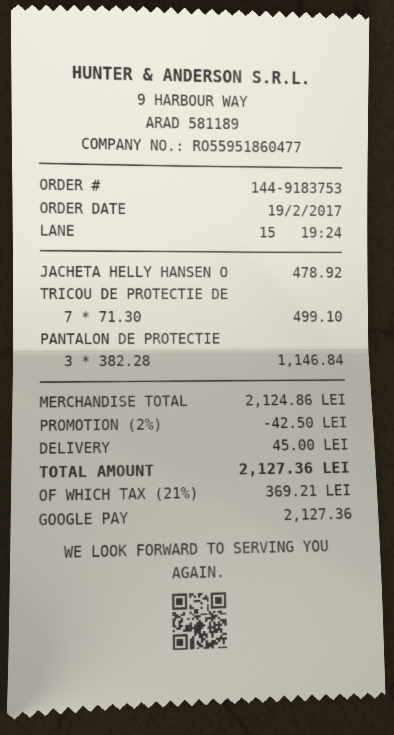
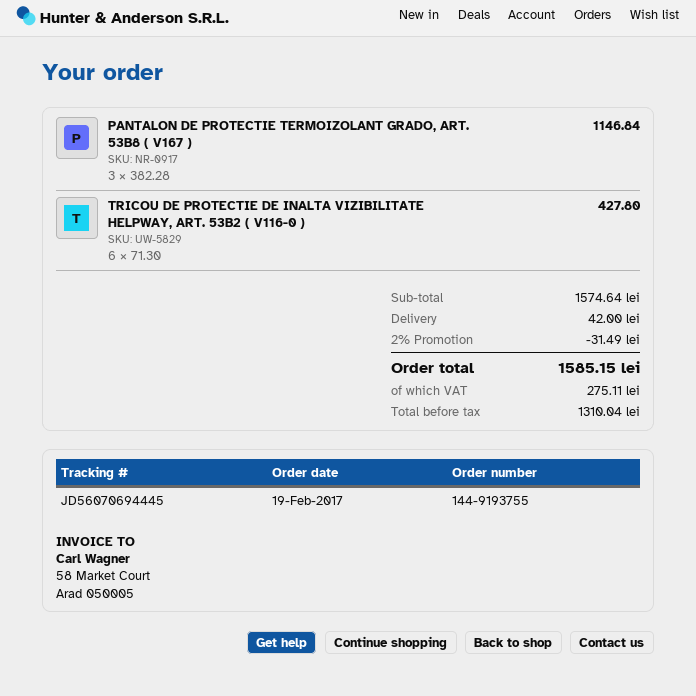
order number: 144-9183753 -> 144-9193755
JACHETA HELLY HANSEN O: 1 x 478.92 = 478.92 -> none
TRICOU DE PROTECTIE DE: 7 x 71.30 = 499.10 -> 6 x 71.30 = 427.80
subtotal: 2124.86 -> 1574.64
discount: 2% = 42.50 -> 2% = 31.49
shipping: 45.00 -> 42.00
tax: 369.21 -> 275.11
total: 2127.36 -> 1585.15

